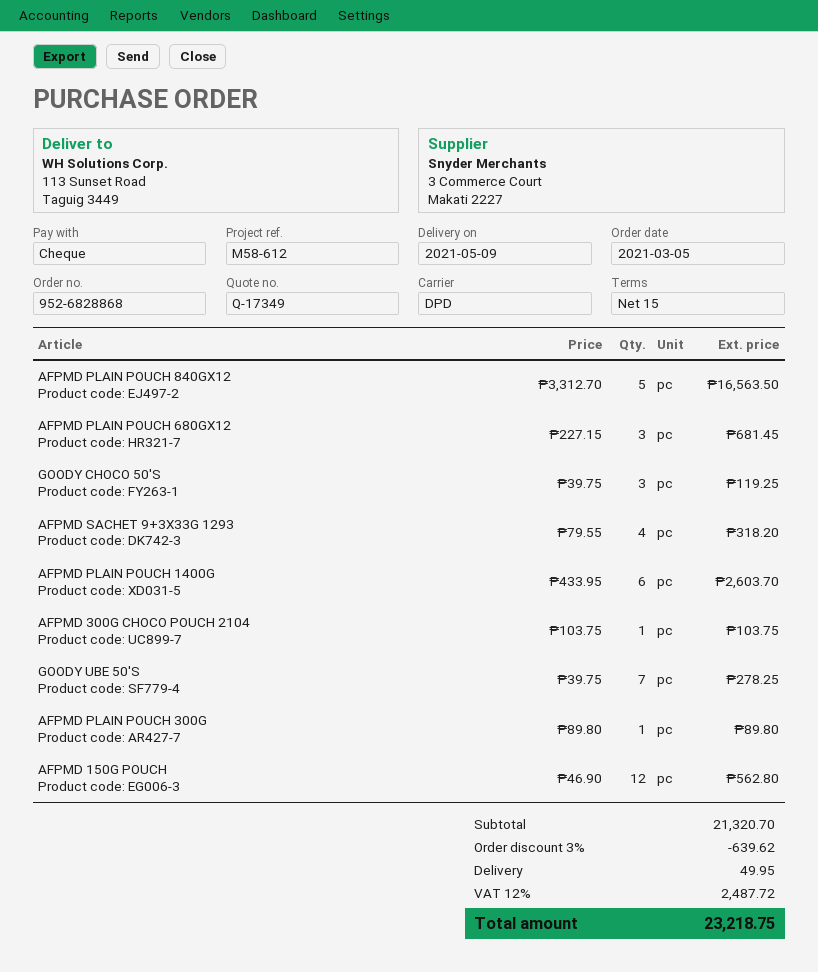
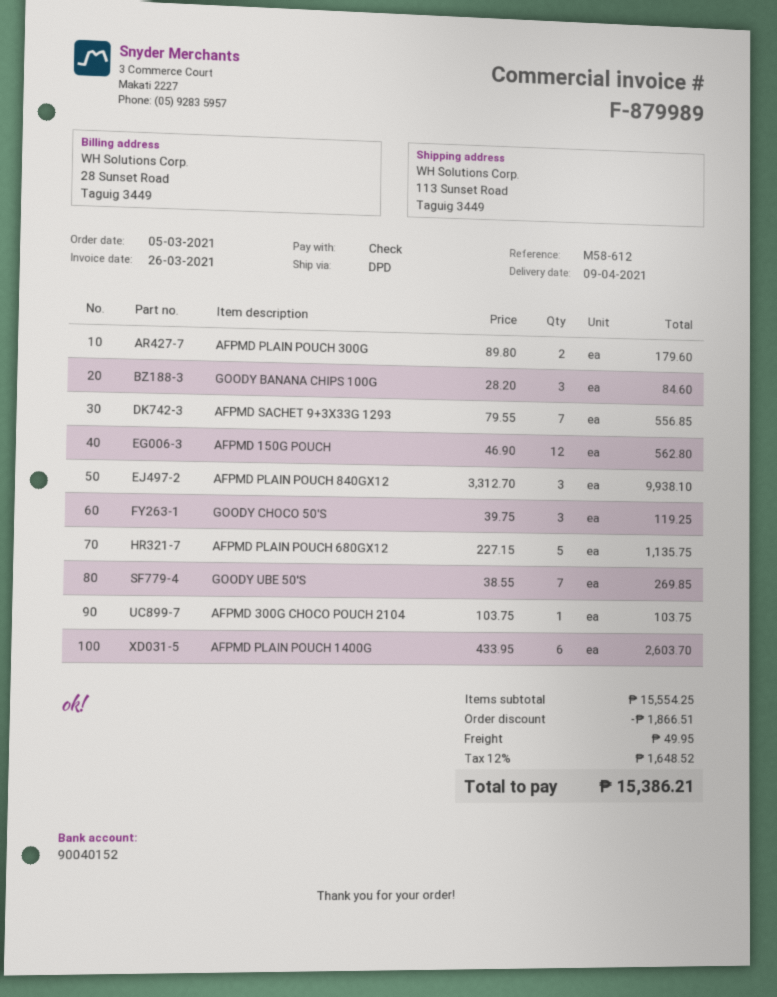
delivery date: 2021-05-09 -> 2021-04-09
AFPMD PLAIN POUCH 840GX12: 5 x 3312.70 = 16563.50 -> 3 x 3312.70 = 9938.10
AFPMD PLAIN POUCH 680GX12: 3 x 227.15 = 681.45 -> 5 x 227.15 = 1135.75
AFPMD SACHET 9+3X33G 1293: 4 x 79.55 = 318.20 -> 7 x 79.55 = 556.85
GOODY UBE 50'S: 7 x 39.75 = 278.25 -> 7 x 38.55 = 269.85
AFPMD PLAIN POUCH 300G: 1 x 89.80 = 89.80 -> 2 x 89.80 = 179.60
GOODY BANANA CHIPS 100G: none -> 3 x 28.20 = 84.60
subtotal: 21320.70 -> 15554.25
discount: 639.62 -> 1866.51
tax: 12% = 2487.72 -> 12% = 1648.52
total: 23218.75 -> 15386.21

